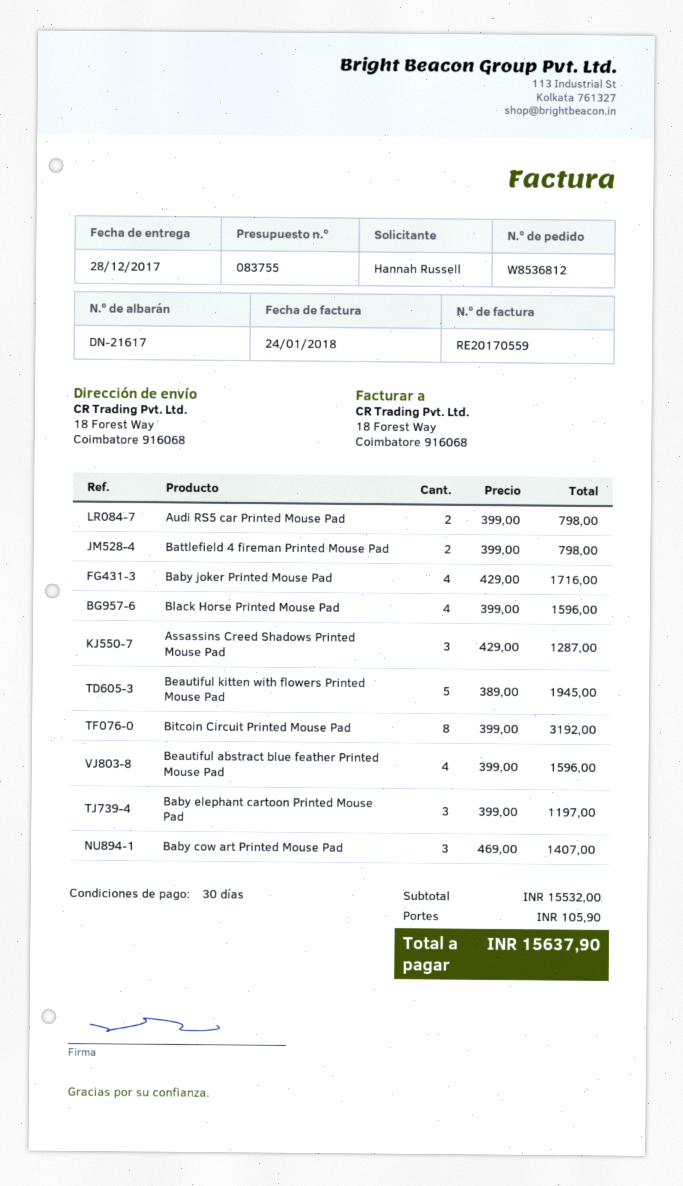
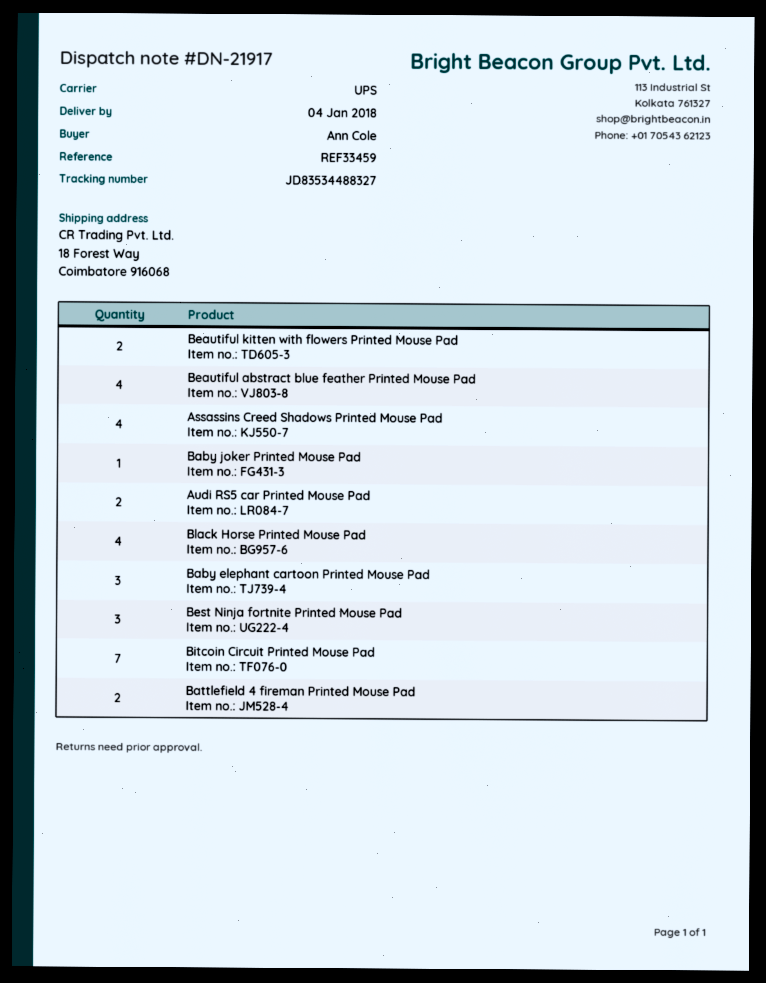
delivery note number: DN-21617 -> DN-21917
delivery date: 2017-12-28 -> 2018-01-04
ordered by: Hannah Russell -> Ann Cole
Baby joker Printed Mouse Pad: 4 -> 1
Assassins Creed Shadows Printed Mouse Pad: 3 -> 4
Beautiful kitten with flowers Printed Mouse Pad: 5 -> 2
Bitcoin Circuit Printed Mouse Pad: 8 -> 7
Baby cow art Printed Mouse Pad: 3 -> none
Best Ninja fortnite Printed Mouse Pad: none -> 3

